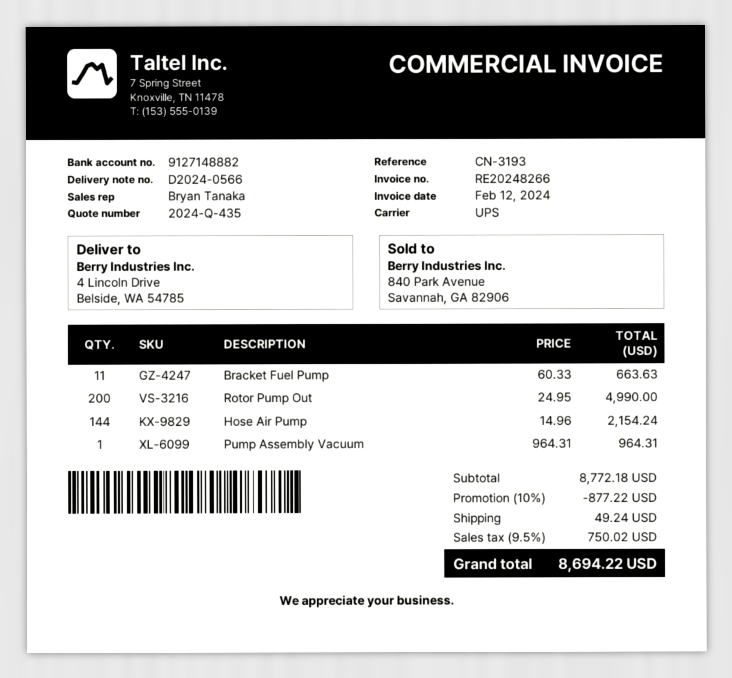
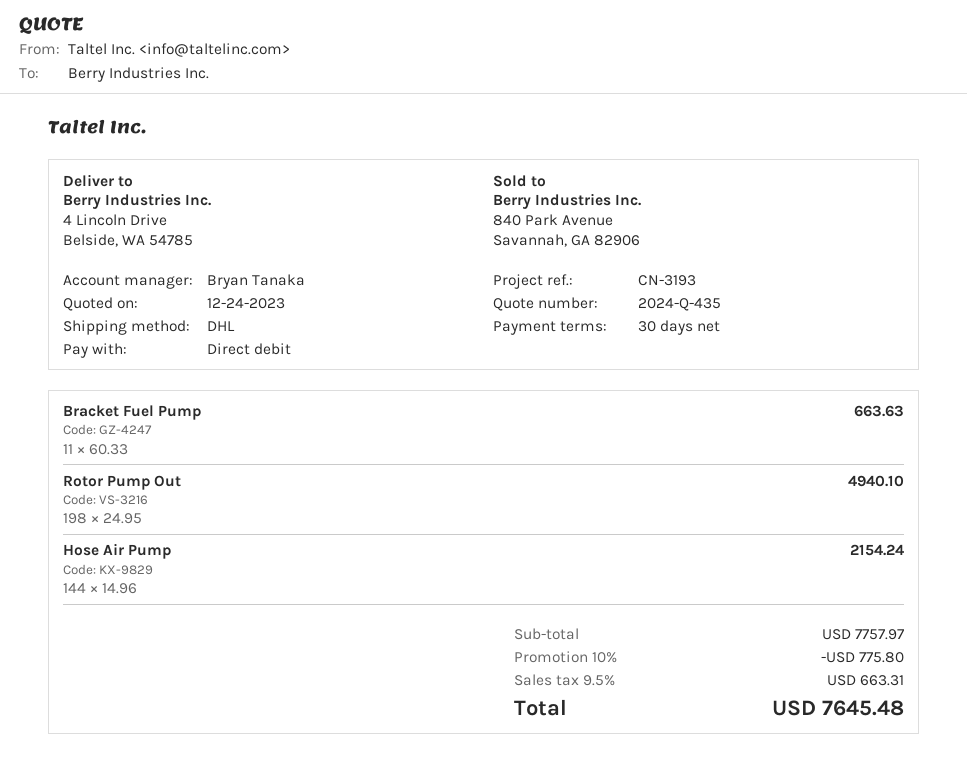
shipping method: UPS -> DHL
Rotor Pump Out: 200 x 24.95 = 4990.00 -> 198 x 24.95 = 4940.10
Pump Assembly Vacuum: 1 x 964.31 = 964.31 -> none
subtotal: 8772.18 -> 7757.97
discount: 10% = 877.22 -> 10% = 775.80
shipping: 49.24 -> none
tax: 9.5% = 750.02 -> 9.5% = 663.31
total: 8694.22 -> 7645.48

